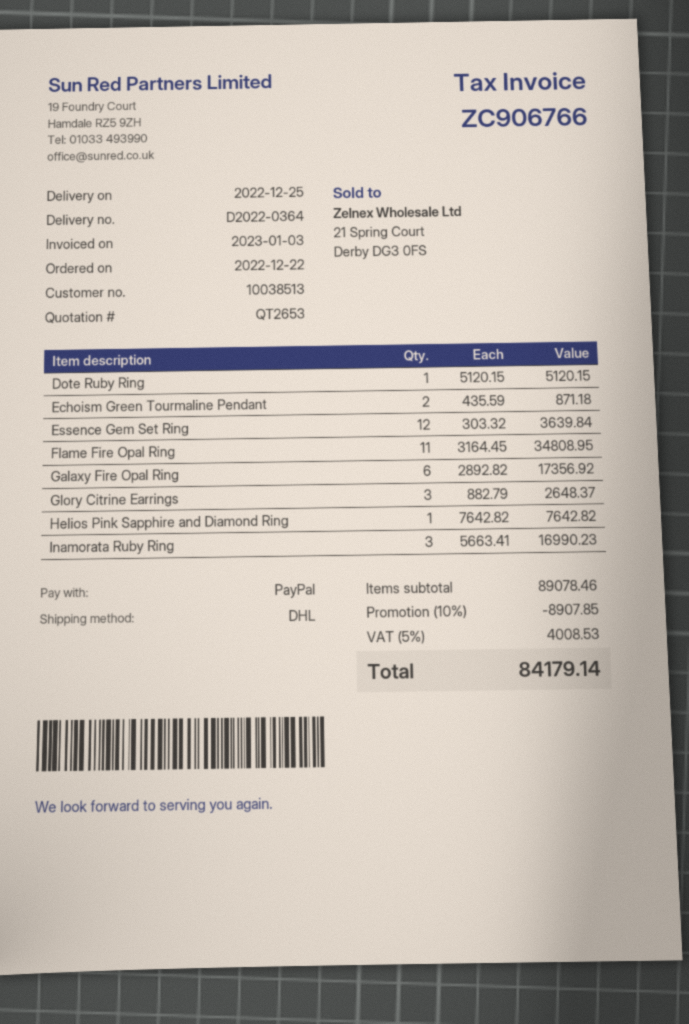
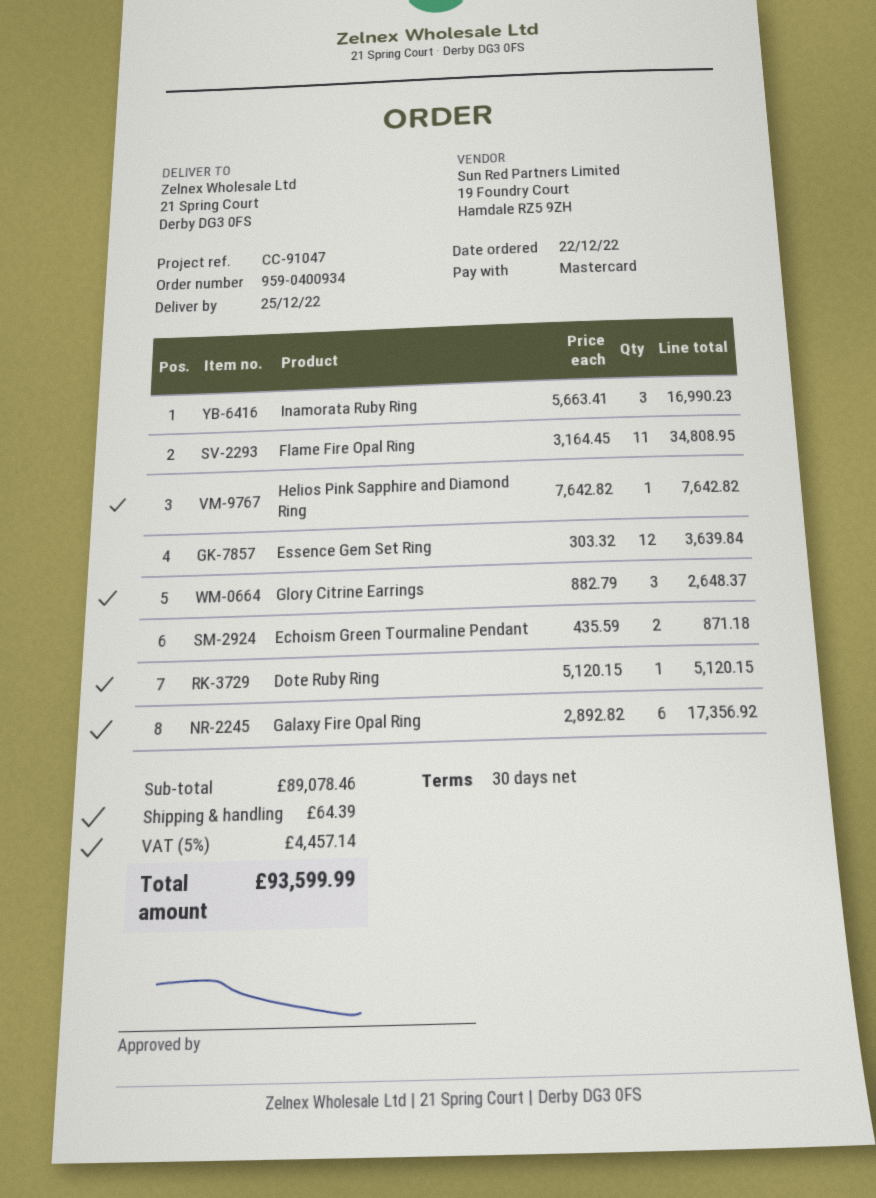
payment method: PayPal -> Mastercard
discount: 10% = 8907.85 -> none
shipping: none -> 64.39
tax: 5% = 4008.53 -> 5% = 4457.14
total: 84179.14 -> 93599.99

